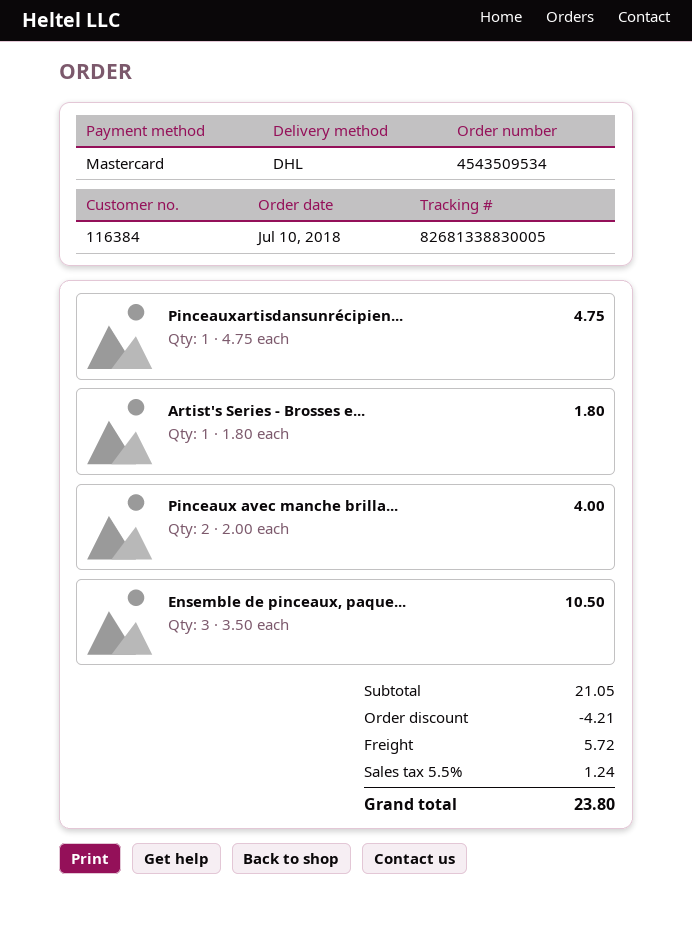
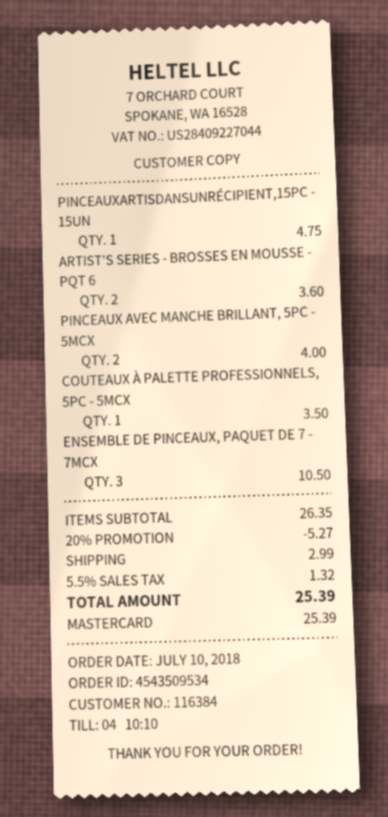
Artist's Series - Brosses e...: 1 for 1.80 -> 2 for 3.60
COUTEAUX À PALETTE PROFESSIONNELS, 5PC - 5MCX: none -> 1 for 3.50
subtotal: 21.05 -> 26.35
discount: 4.21 -> 5.27
shipping: 5.72 -> 2.99
tax: 5.5% = 1.24 -> 5.5% = 1.32
total: 23.80 -> 25.39

